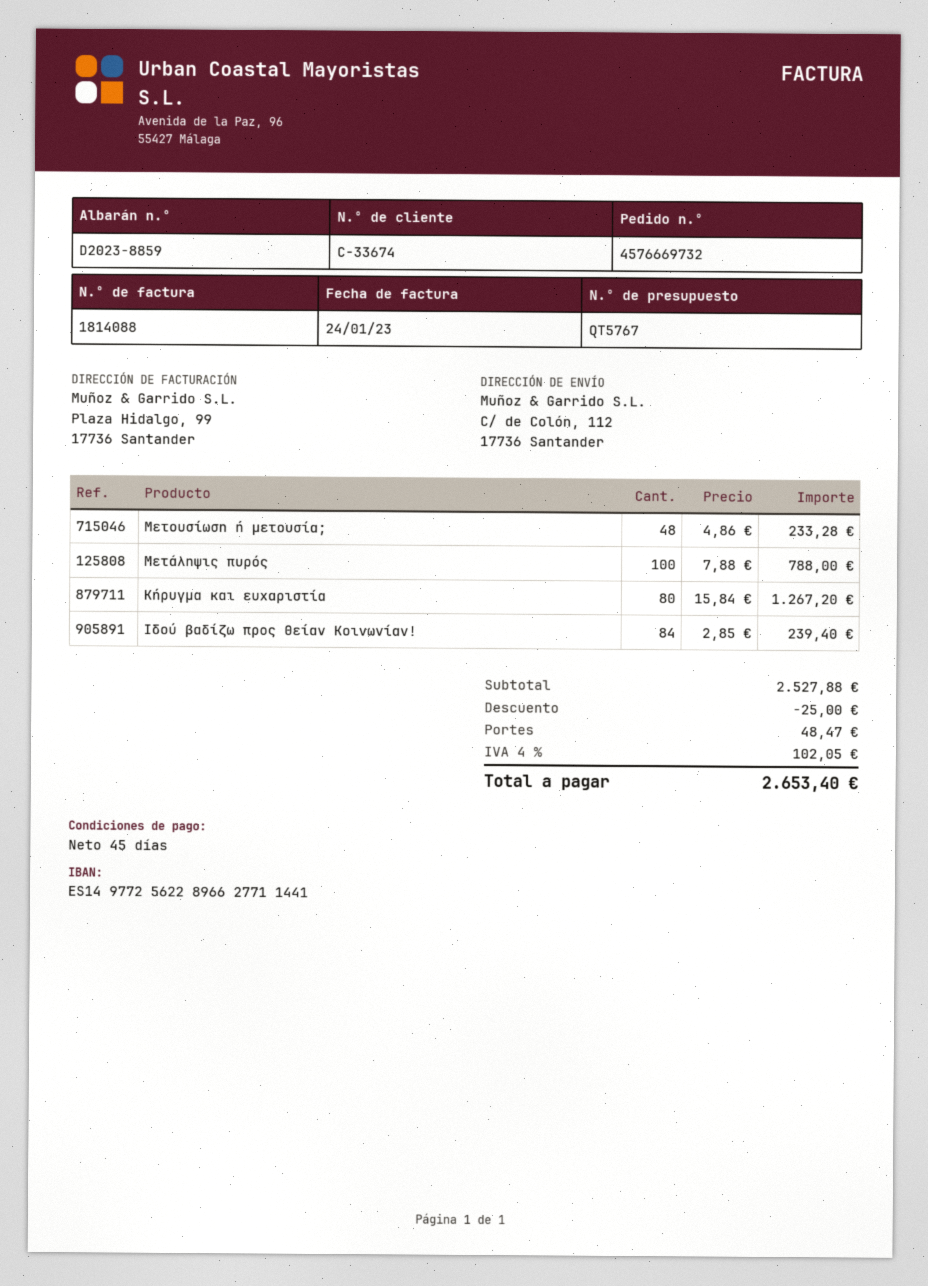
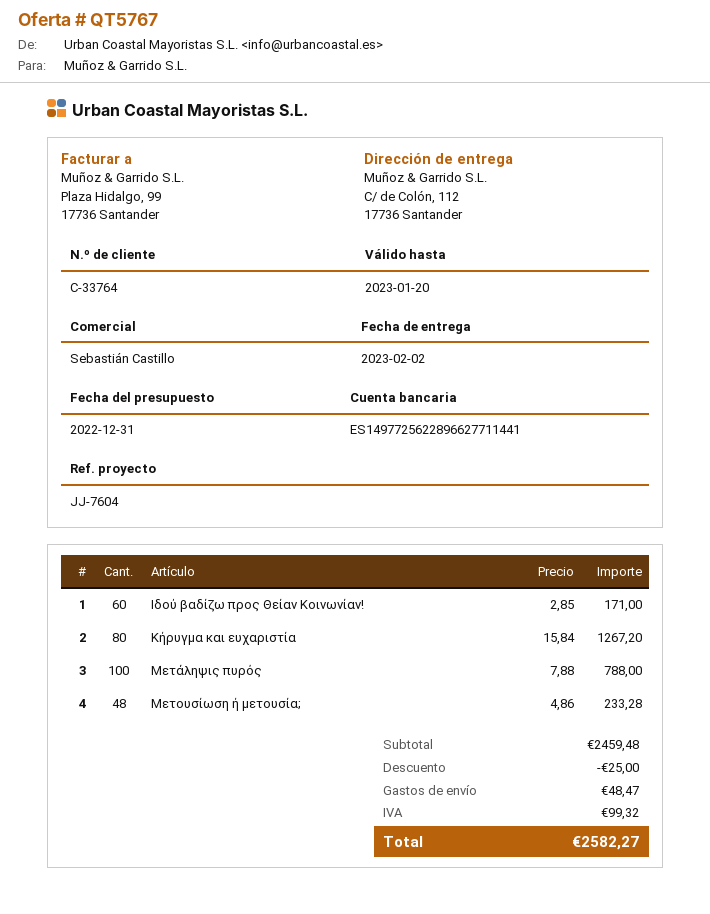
customer number: C-33674 -> C-33764
Ιδού βαδίζω προς Θείαν Κοινωνίαν!: 84 x 2.85 = 239.40 -> 60 x 2.85 = 171.00
subtotal: 2527.88 -> 2459.48
tax: 102.05 -> 99.32
total: 2653.40 -> 2582.27

